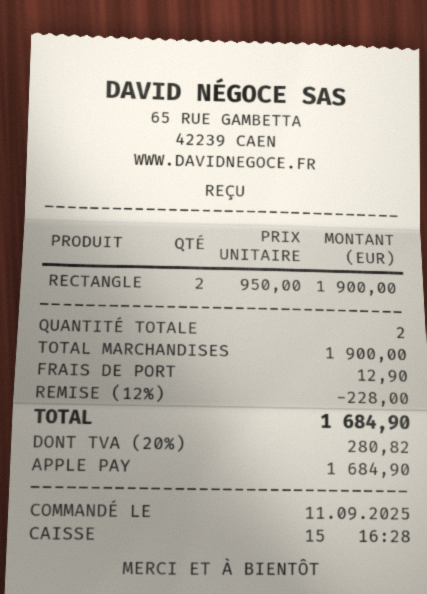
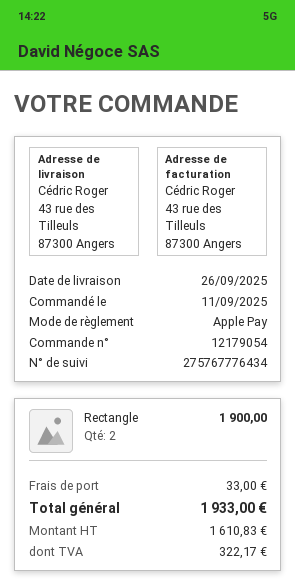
discount: 12% = 228.00 -> none
shipping: 12.90 -> 33.00
tax: 280.82 -> 322.17
total: 1684.90 -> 1933.00

